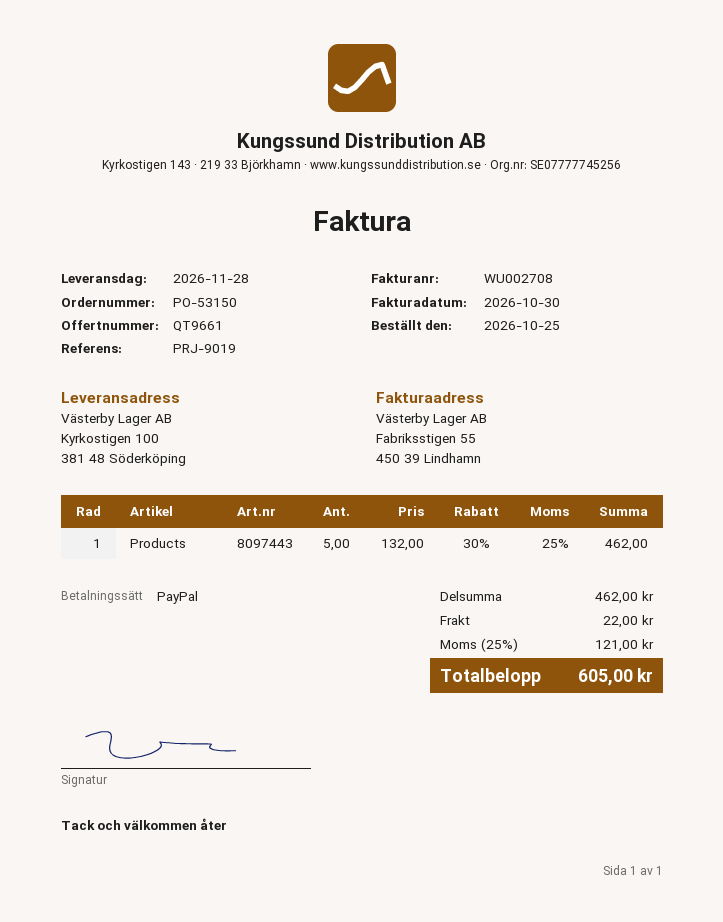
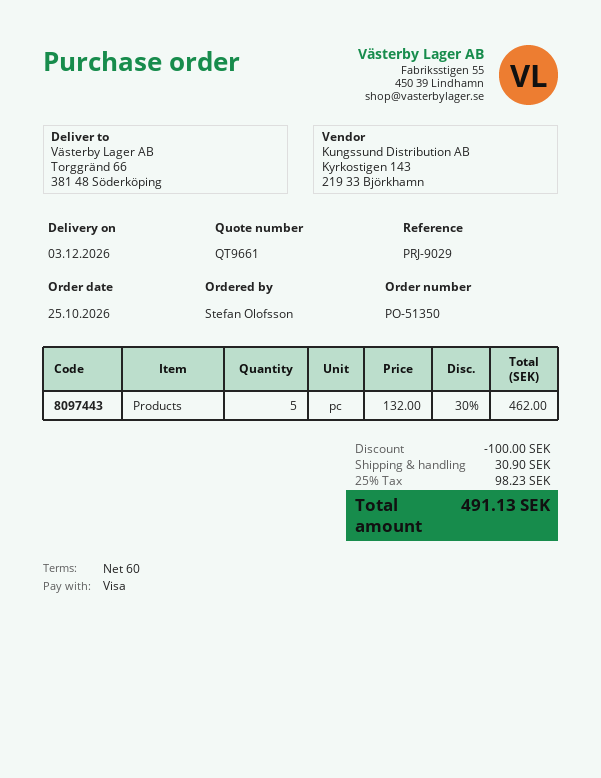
order number: PO-53150 -> PO-51350
delivery date: 2026-11-28 -> 2026-12-03
reference: PRJ-9019 -> PRJ-9029
payment method: PayPal -> Visa
ship to: Kyrkostigen 100, 381 48 Söderköping -> Torggränd 66, 381 48 Söderköping
discount: none -> 100.00
shipping: 22.00 -> 30.90
tax: 25% = 121.00 -> 25% = 98.23
total: 605.00 -> 491.13

